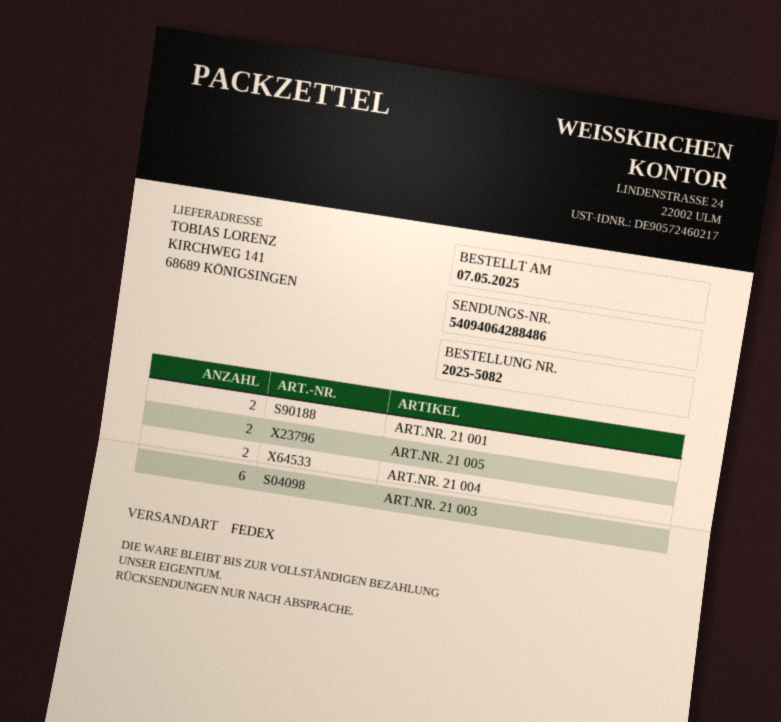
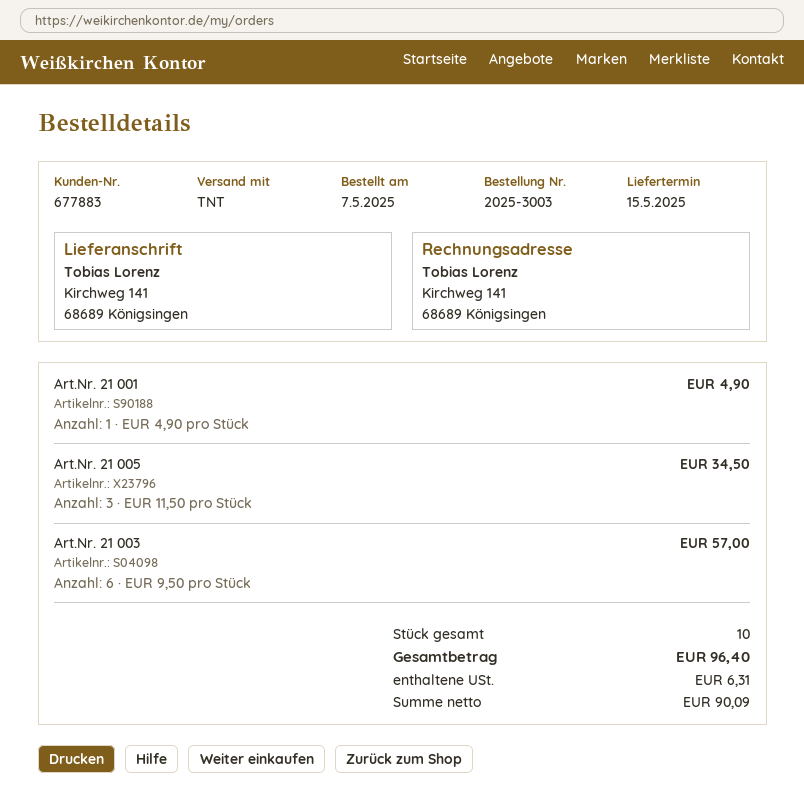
order number: 2025-5082 -> 2025-3003
shipping method: FedEx -> TNT
ART.NR. 21 001: 2 -> 1
ART.NR. 21 005: 2 -> 3
ART.NR. 21 004: 2 -> none

